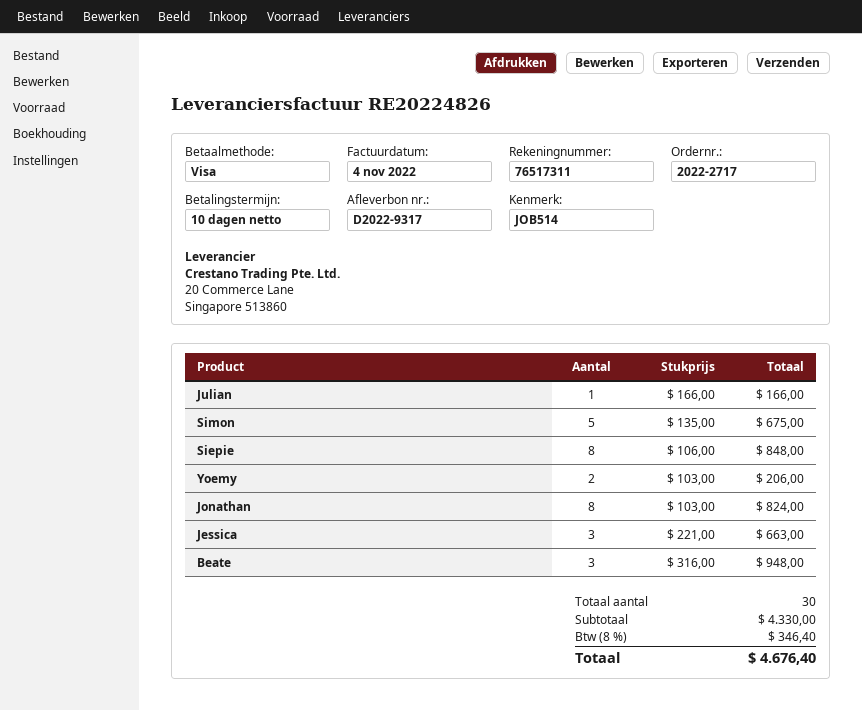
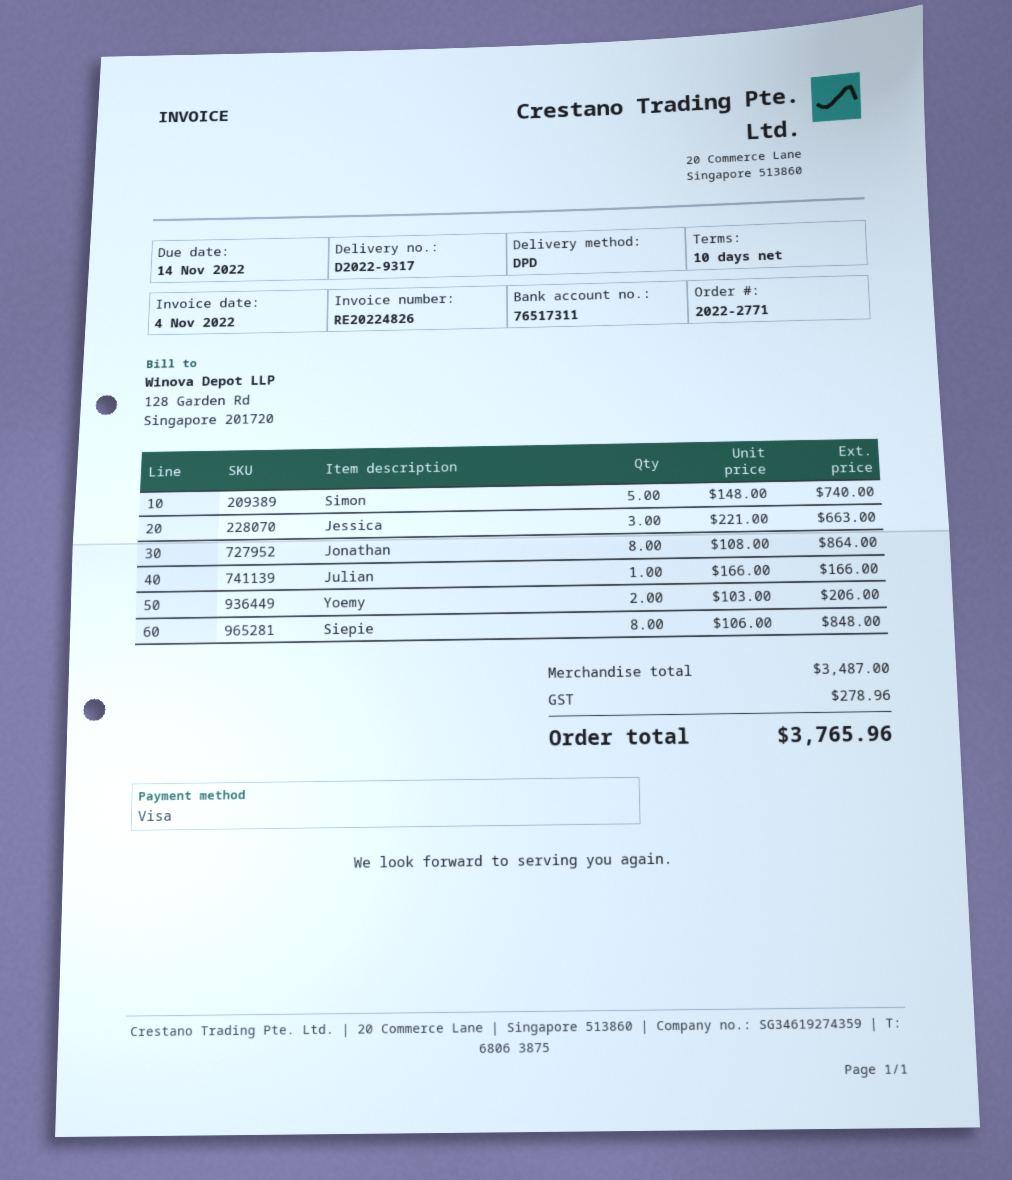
order number: 2022-2717 -> 2022-2771
Simon: 5 x 135.00 = 675.00 -> 5 x 148.00 = 740.00
Jonathan: 8 x 103.00 = 824.00 -> 8 x 108.00 = 864.00
Beate: 3 x 316.00 = 948.00 -> none
subtotal: 4330.00 -> 3487.00
tax: 346.40 -> 278.96
total: 4676.40 -> 3765.96

